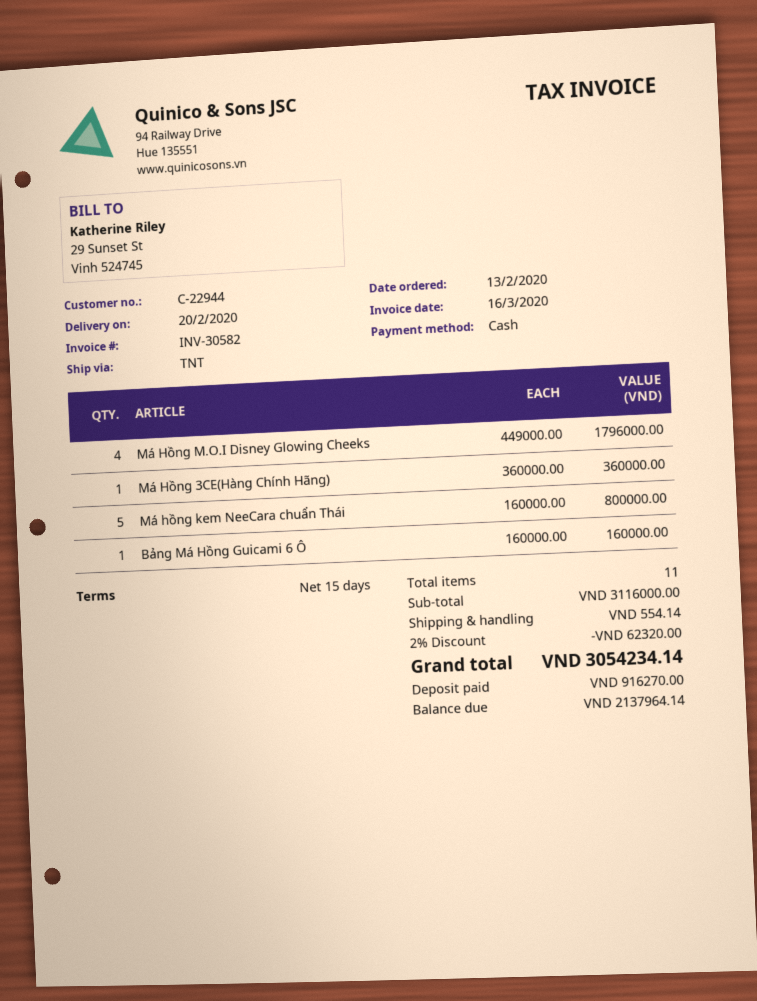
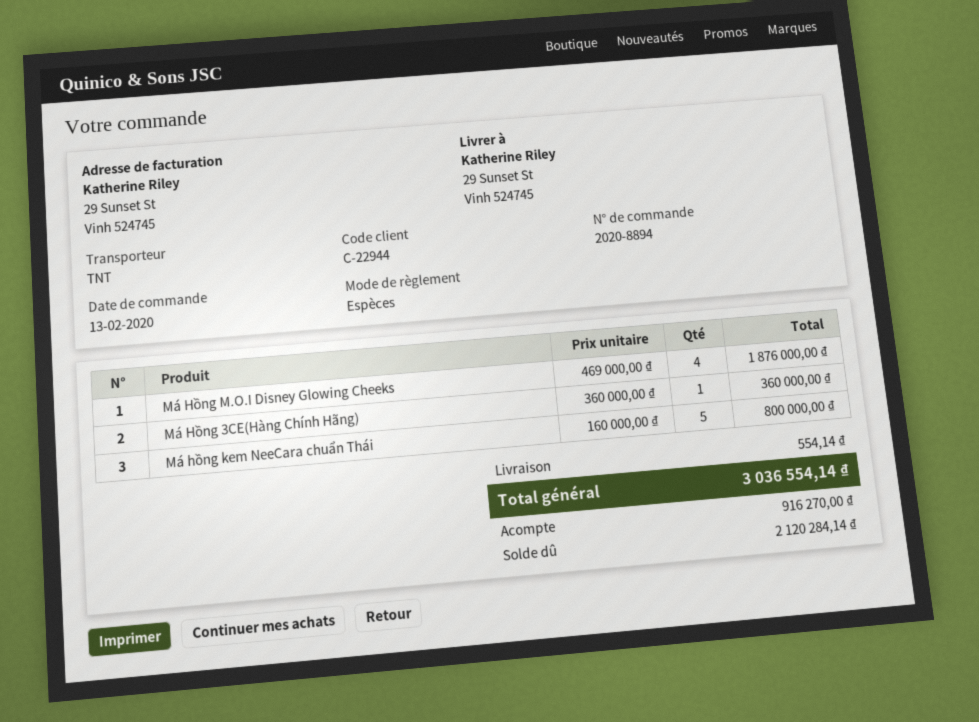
Má Hồng M.O.I Disney Glowing Cheeks: 4 x 449000.00 = 1796000.00 -> 4 x 469000.00 = 1876000.00
Bảng Má Hồng Guicami 6 Ô: 1 x 160000.00 = 160000.00 -> none
discount: 2% = 62320.00 -> none
total: 3054234.14 -> 3036554.14
balance: 2137964.14 -> 2120284.14

